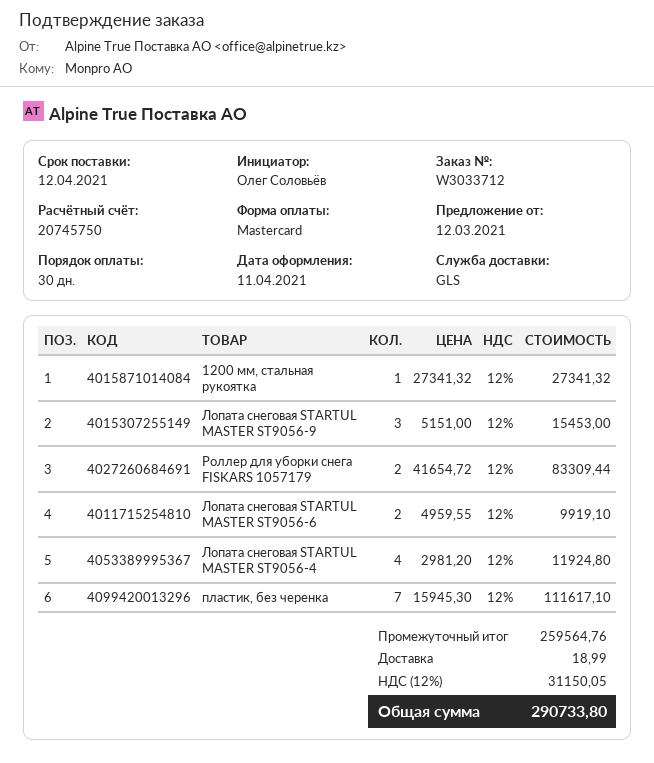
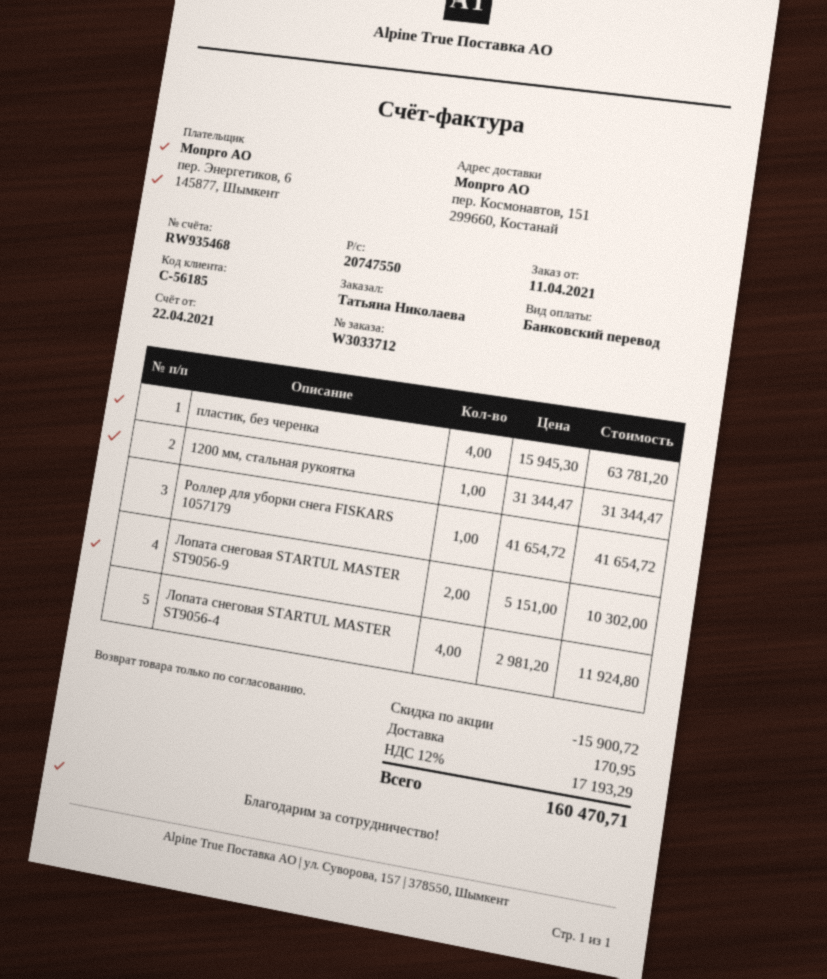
ordered by: Олег Соловьёв -> Татьяна Николаева
payment method: Mastercard -> bank transfer
bank account: 20745750 -> 20747550
1200 мм, стальная рукоятка: 1 x 27341.32 = 27341.32 -> 1 x 31344.47 = 31344.47
Лопата снеговая STARTUL MASTER ST9056-9: 3 x 5151.00 = 15453.00 -> 2 x 5151.00 = 10302.00
Роллер для уборки снега FISKARS 1057179: 2 x 41654.72 = 83309.44 -> 1 x 41654.72 = 41654.72
Лопата снеговая STARTUL MASTER ST9056-6: 2 x 4959.55 = 9919.10 -> none
пластик, без черенка: 7 x 15945.30 = 111617.10 -> 4 x 15945.30 = 63781.20
discount: none -> 15900.72
shipping: 18.99 -> 170.95
tax: 12% = 31150.05 -> 12% = 17193.29
total: 290733.80 -> 160470.71

